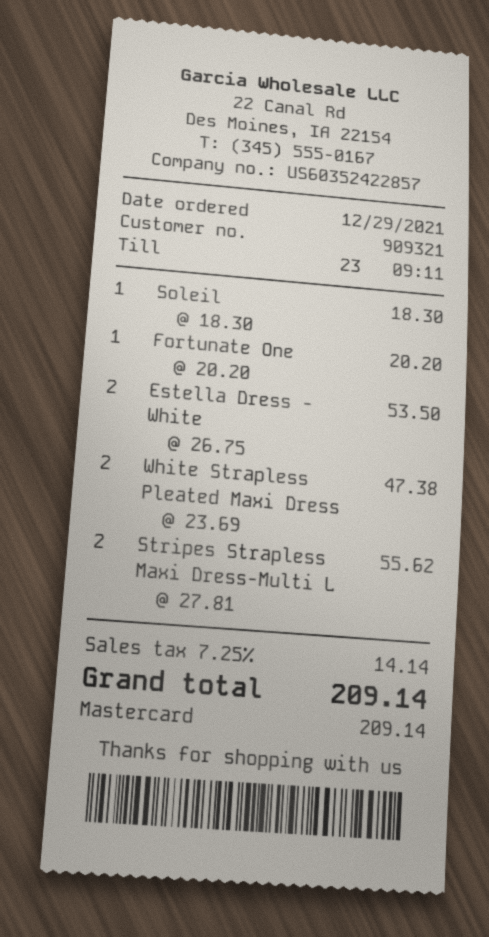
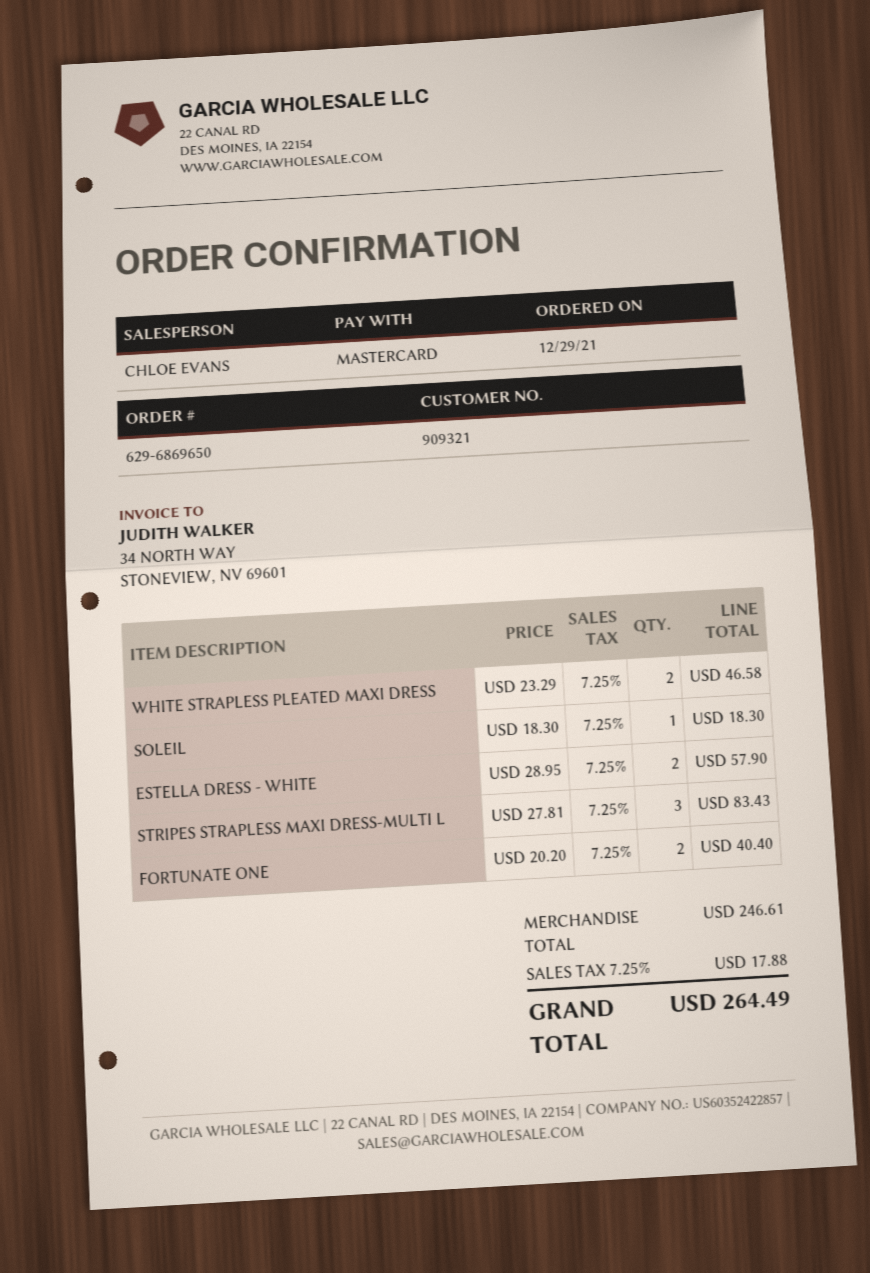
Fortunate One: 1 x 20.20 = 20.20 -> 2 x 20.20 = 40.40
Estella Dress - White: 2 x 26.75 = 53.50 -> 2 x 28.95 = 57.90
White Strapless Pleated Maxi Dress: 2 x 23.69 = 47.38 -> 2 x 23.29 = 46.58
Stripes Strapless Maxi Dress-Multi L: 2 x 27.81 = 55.62 -> 3 x 27.81 = 83.43
tax: 7.25% = 14.14 -> 7.25% = 17.88
total: 209.14 -> 264.49

